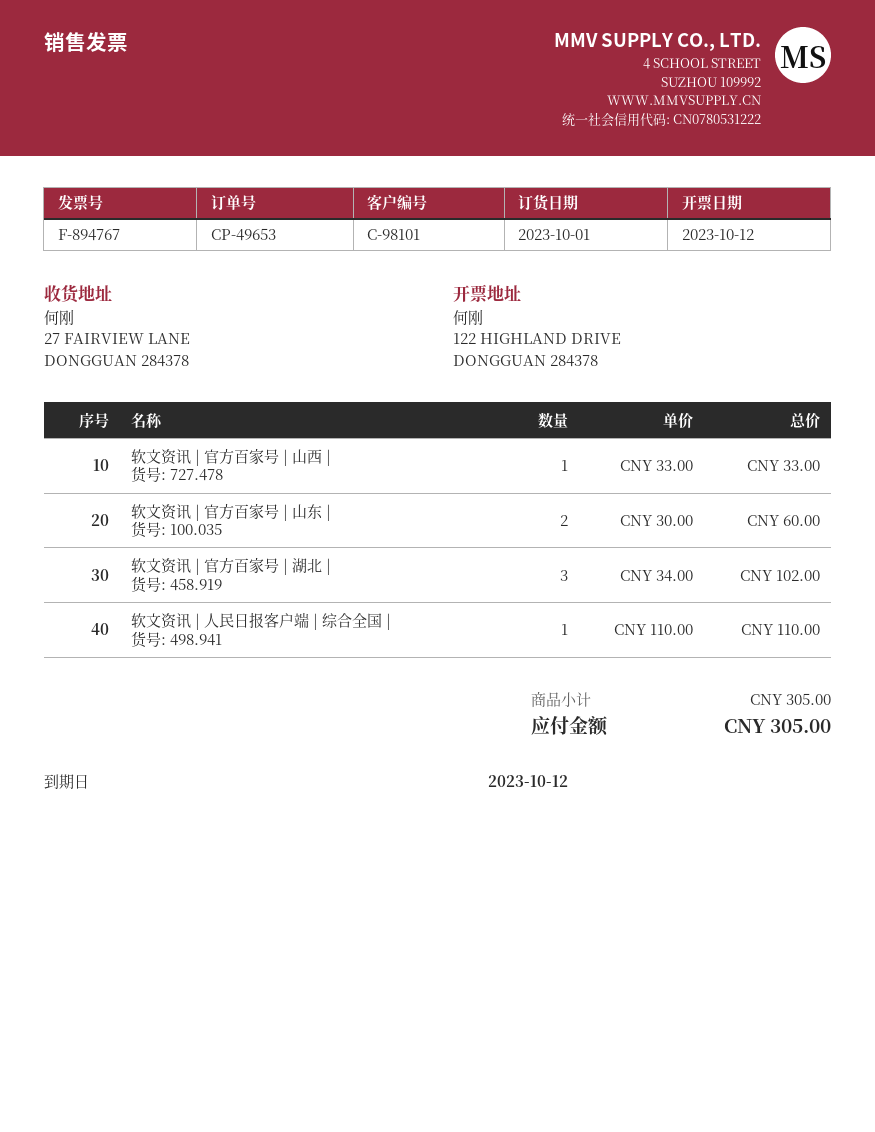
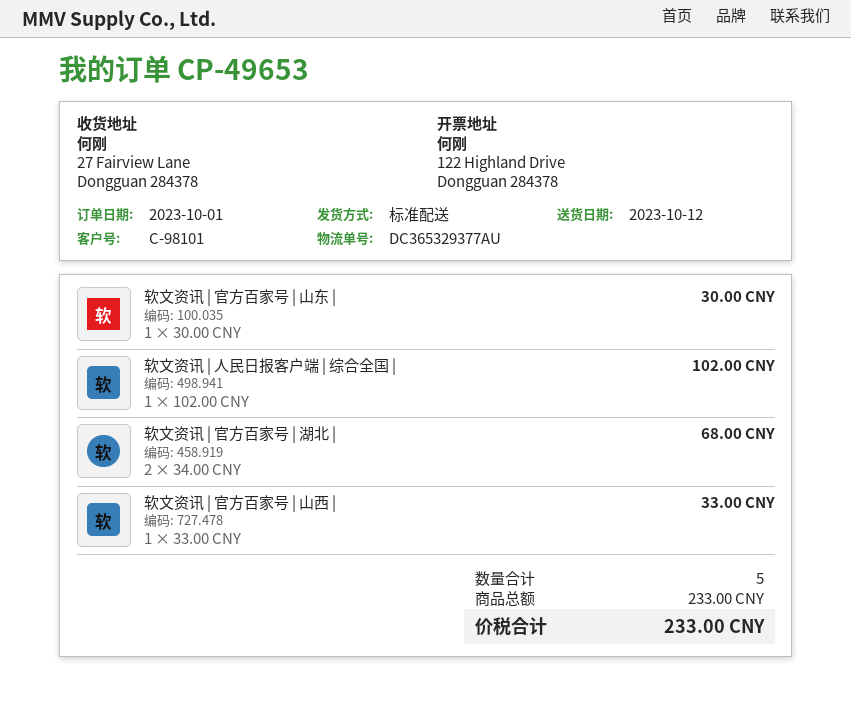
软文资讯 | 官方百家号 | 山东 |: 2 x 30.00 = 60.00 -> 1 x 30.00 = 30.00
软文资讯 | 官方百家号 | 湖北 |: 3 x 34.00 = 102.00 -> 2 x 34.00 = 68.00
软文资讯 | 人民日报客户端 | 综合全国 |: 1 x 110.00 = 110.00 -> 1 x 102.00 = 102.00
subtotal: 305.00 -> 233.00
total: 305.00 -> 233.00

